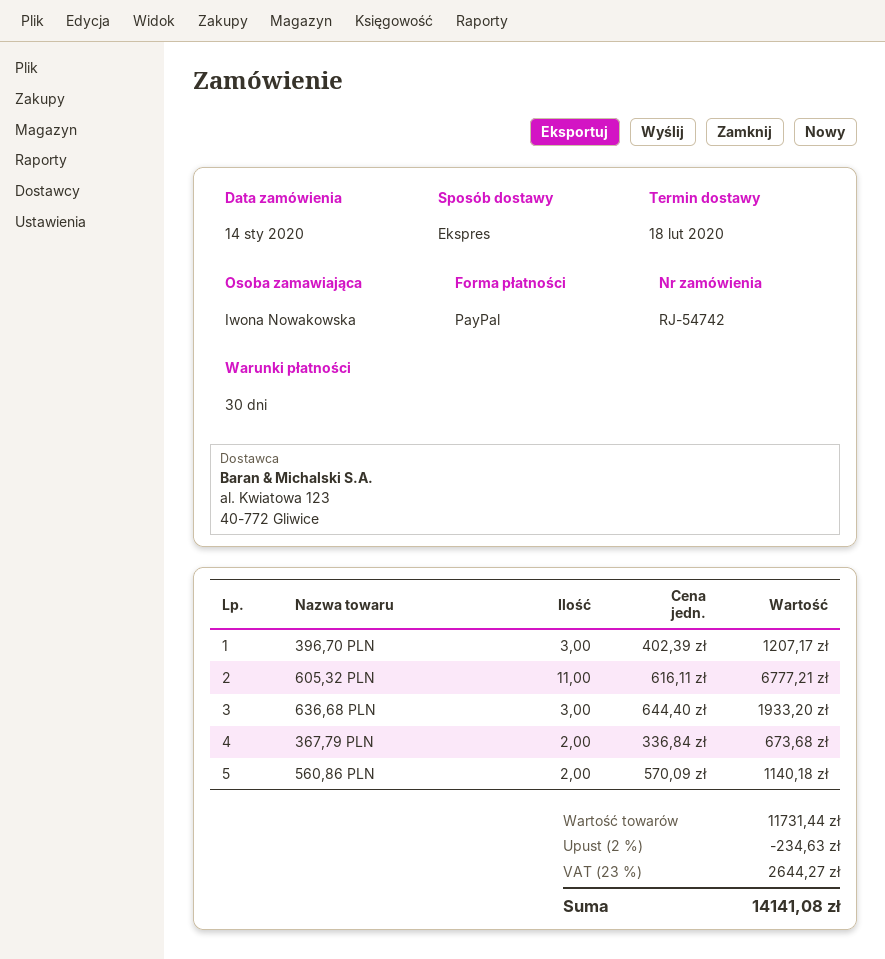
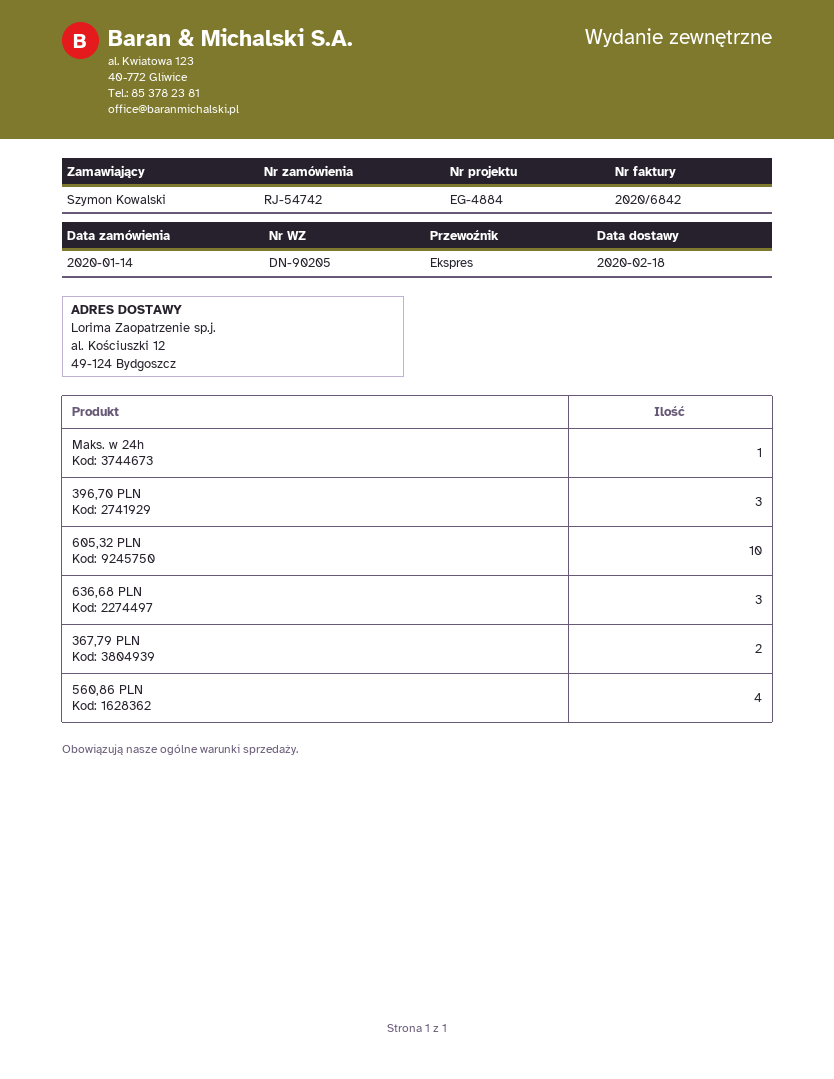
ordered by: Iwona Nowakowska -> Szymon Kowalski
605,32 PLN: 11 -> 10
560,86 PLN: 2 -> 4
Maks. w 24h: none -> 1

